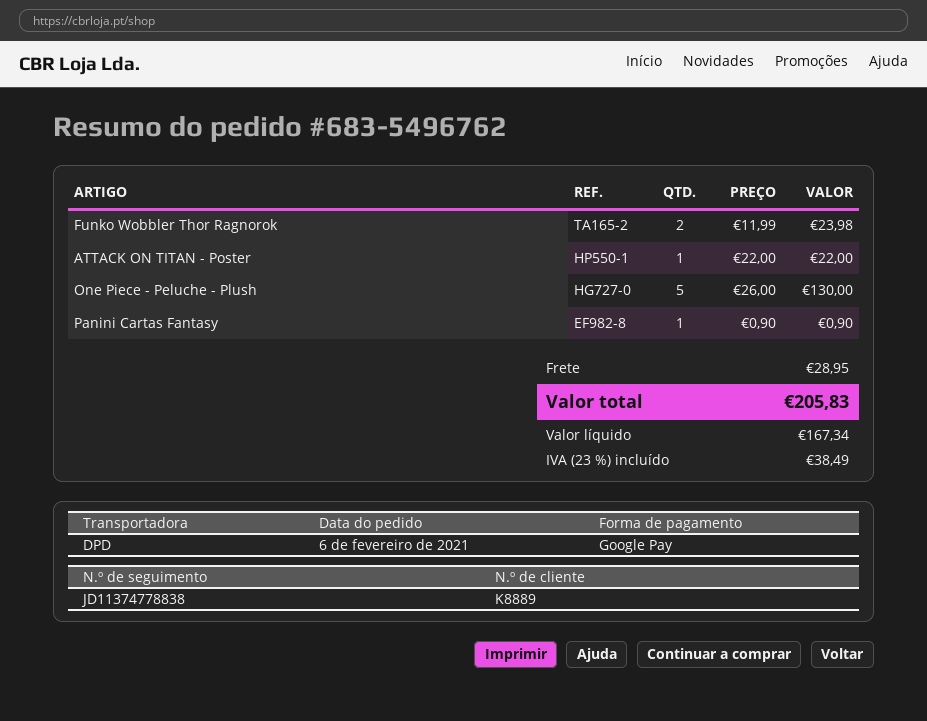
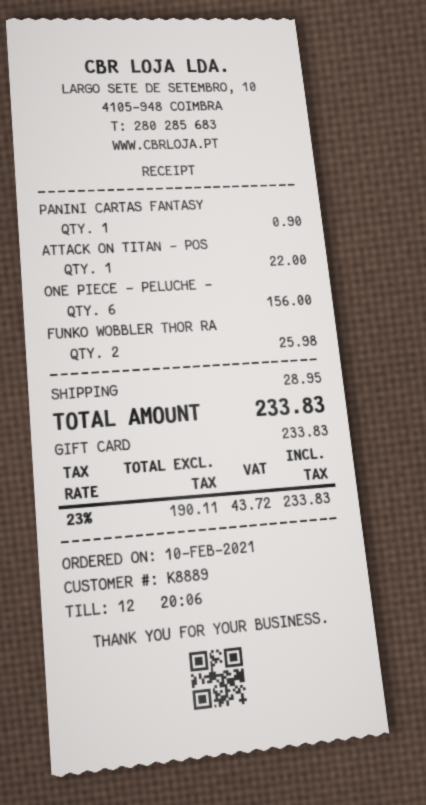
order date: 2021-02-06 -> 2021-02-10
payment method: Google Pay -> gift card
Funko Wobbler Thor Ragnorok: 2 for 23.98 -> 2 for 25.98
One Piece - Peluche - Plush: 5 for 130.00 -> 6 for 156.00
net: 167.34 -> 190.11
tax: 23% = 38.49 -> 23% = 43.72
total: 205.83 -> 233.83

